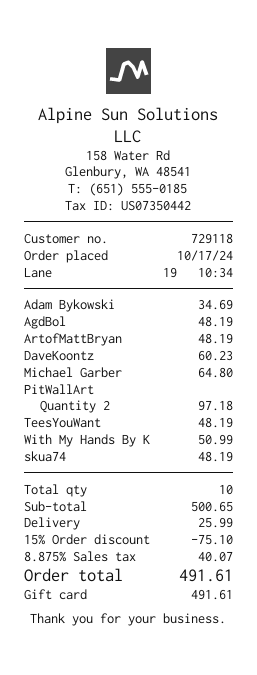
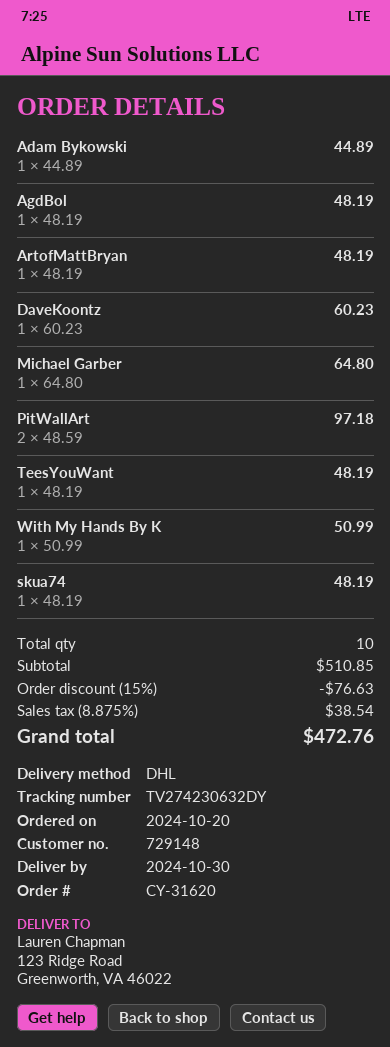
order date: 2024-10-17 -> 2024-10-20
customer number: 729118 -> 729148
Adam Bykowski: 1 for 34.69 -> 1 for 44.89
subtotal: 500.65 -> 510.85
discount: 15% = 75.10 -> 15% = 76.63
shipping: 25.99 -> none
tax: 8.875% = 40.07 -> 8.875% = 38.54
total: 491.61 -> 472.76

